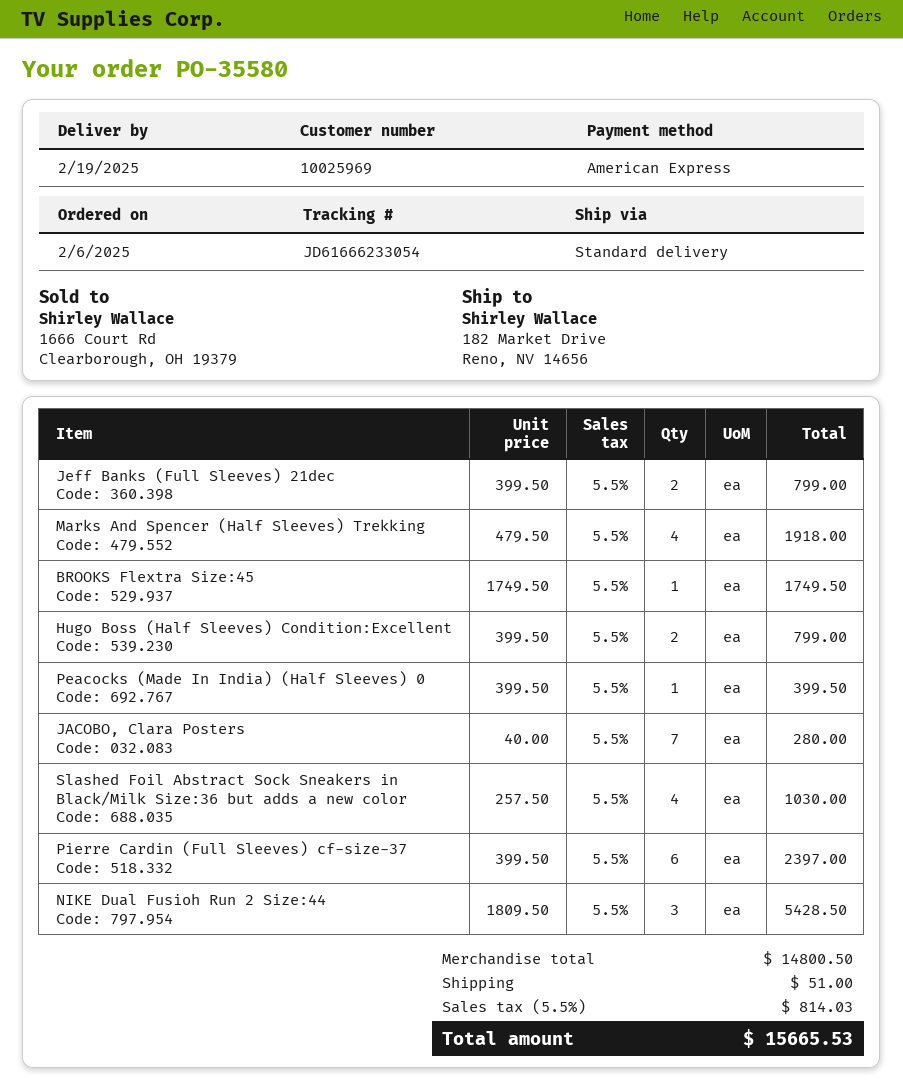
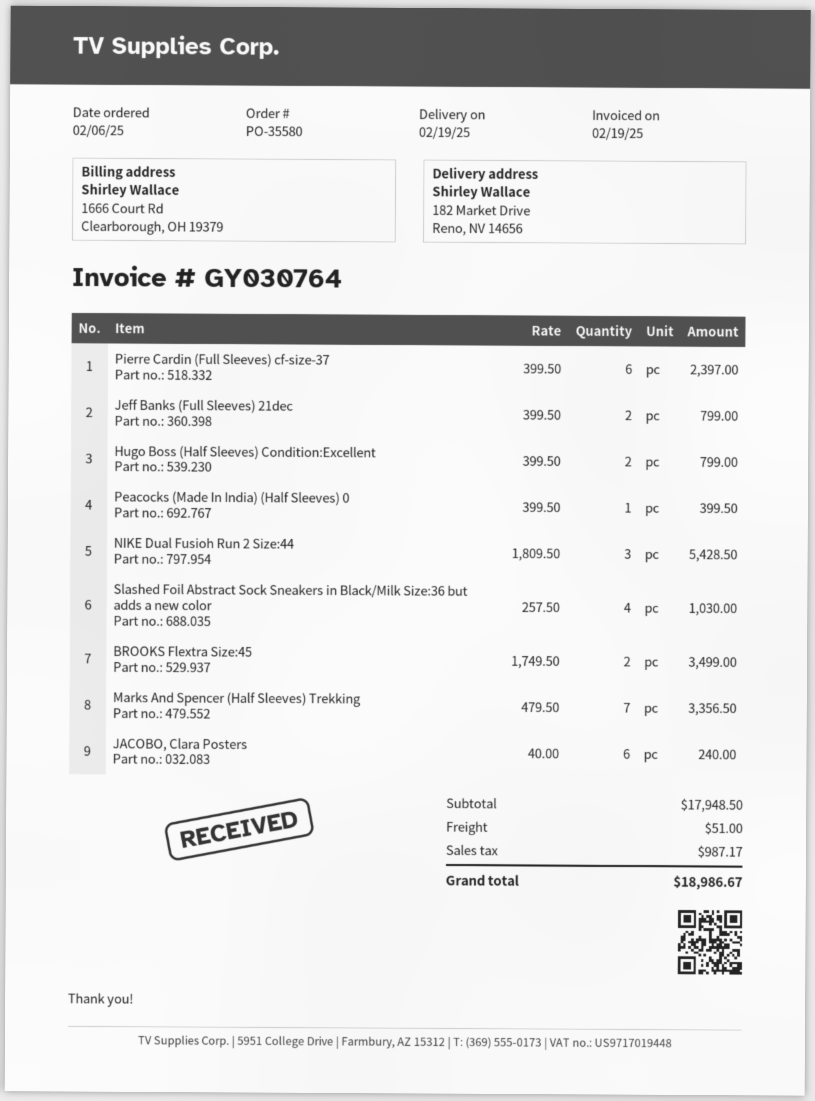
Marks And Spencer (Half Sleeves) Trekking: 4 x 479.50 = 1918.00 -> 7 x 479.50 = 3356.50
BROOKS Flextra Size:45: 1 x 1749.50 = 1749.50 -> 2 x 1749.50 = 3499.00
JACOBO, Clara Posters: 7 x 40.00 = 280.00 -> 6 x 40.00 = 240.00
subtotal: 14800.50 -> 17948.50
tax: 814.03 -> 987.17
total: 15665.53 -> 18986.67

